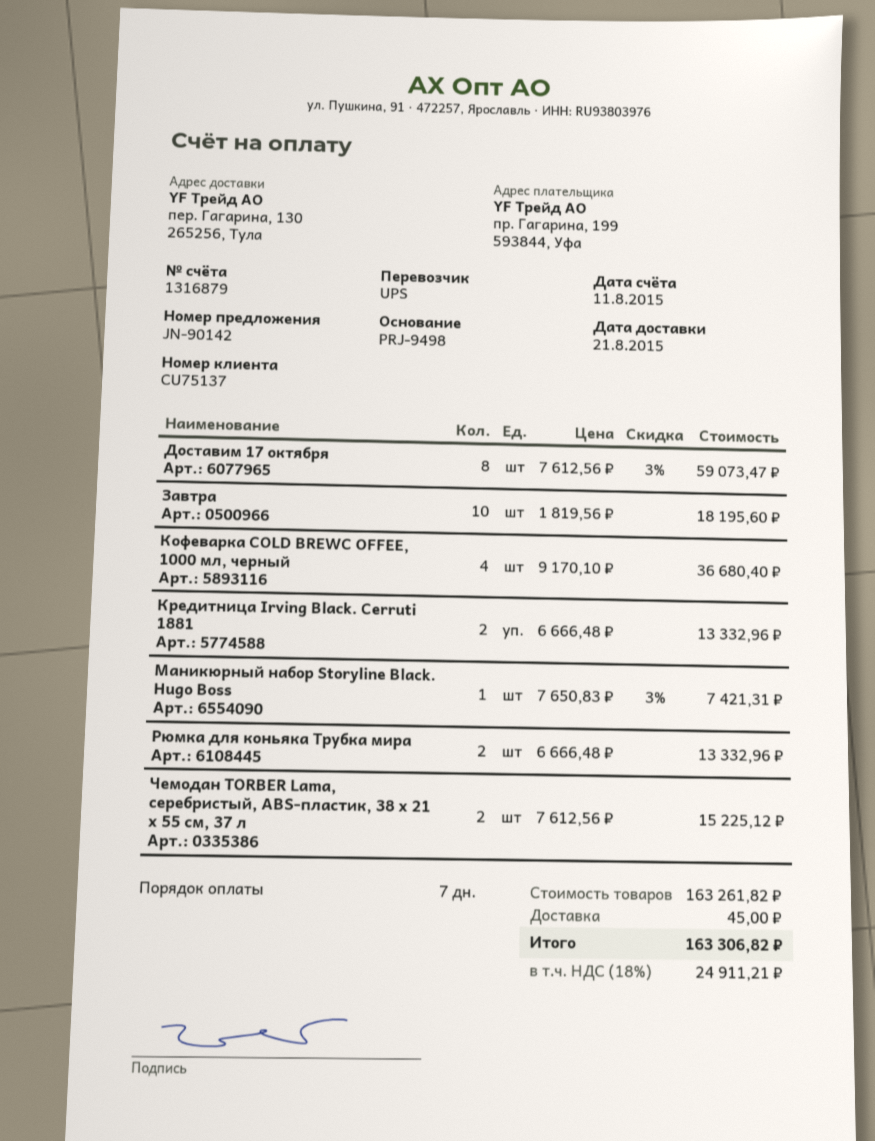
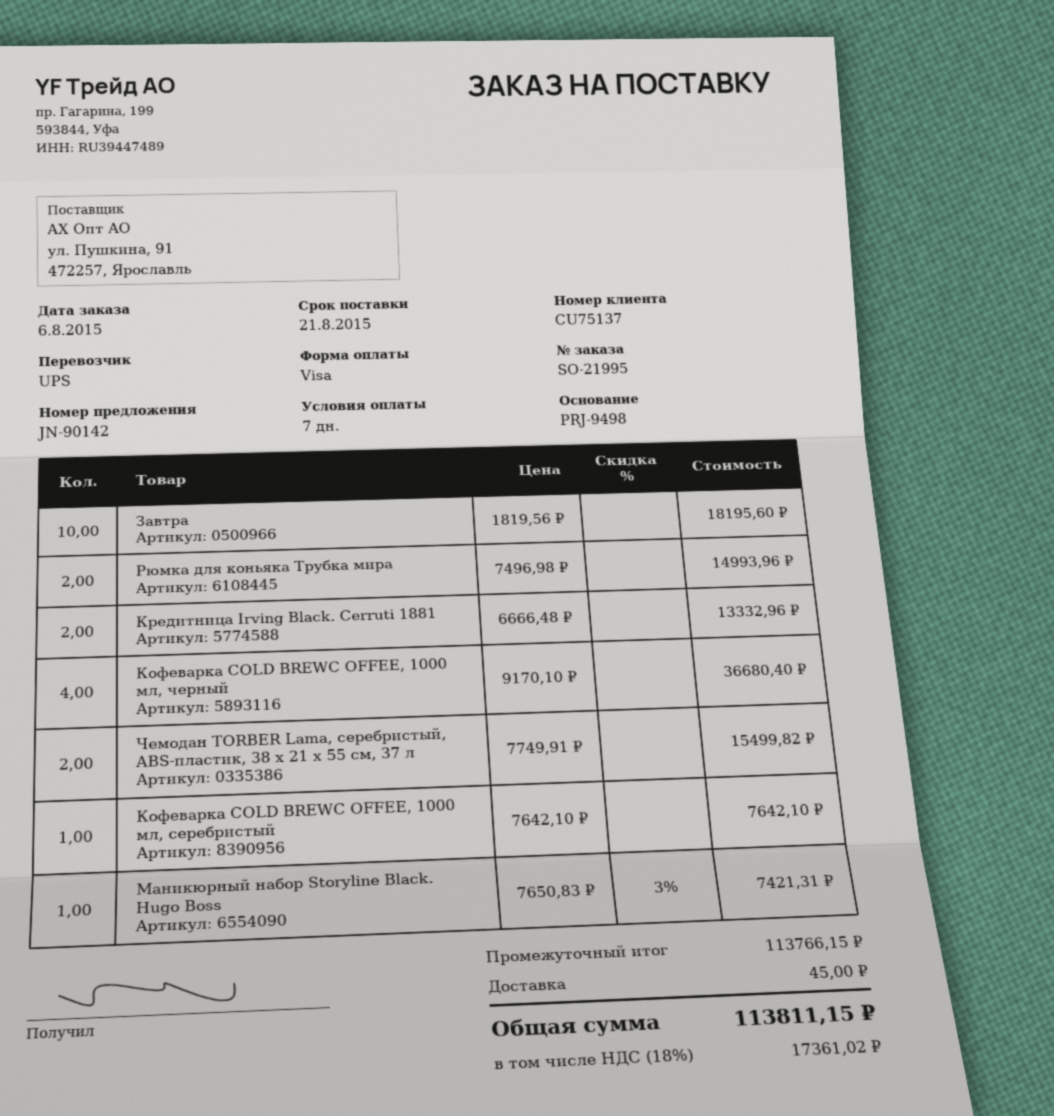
Доставим 17 октября: 8 x 7612.56 - 3% = 59073.47 -> none
Рюмка для коньяка Трубка мира: 2 x 6666.48 = 13332.96 -> 2 x 7496.98 = 14993.96
Чемодан TORBER Lama, серебристый, ABS-пластик, 38 х 21 х 55 см, 37 л: 2 x 7612.56 = 15225.12 -> 2 x 7749.91 = 15499.82
Кофеварка COLD BREWC OFFEE, 1000 мл, серебристый: none -> 1 x 7642.10 = 7642.10
subtotal: 163261.82 -> 113766.15
tax: 18% = 24911.21 -> 18% = 17361.02
total: 163306.82 -> 113811.15

